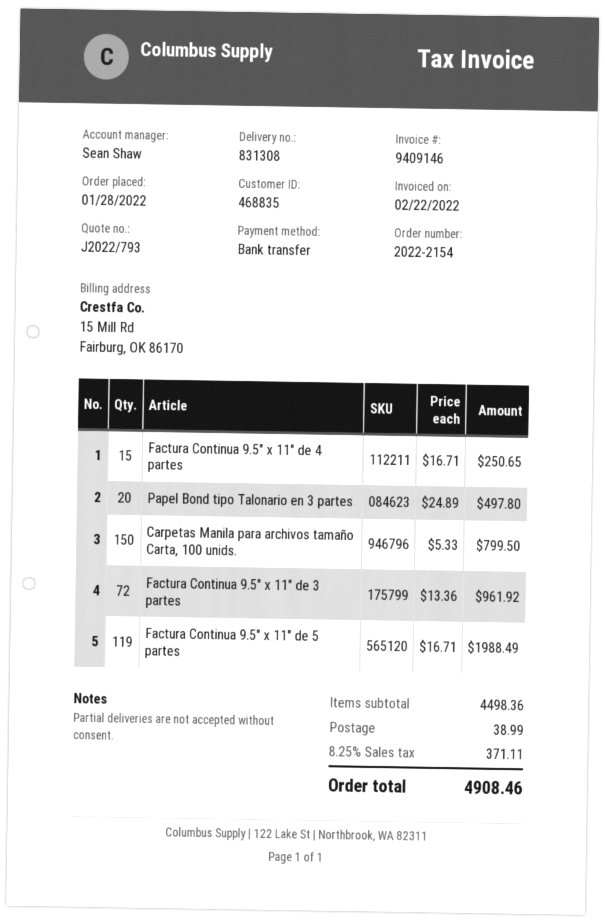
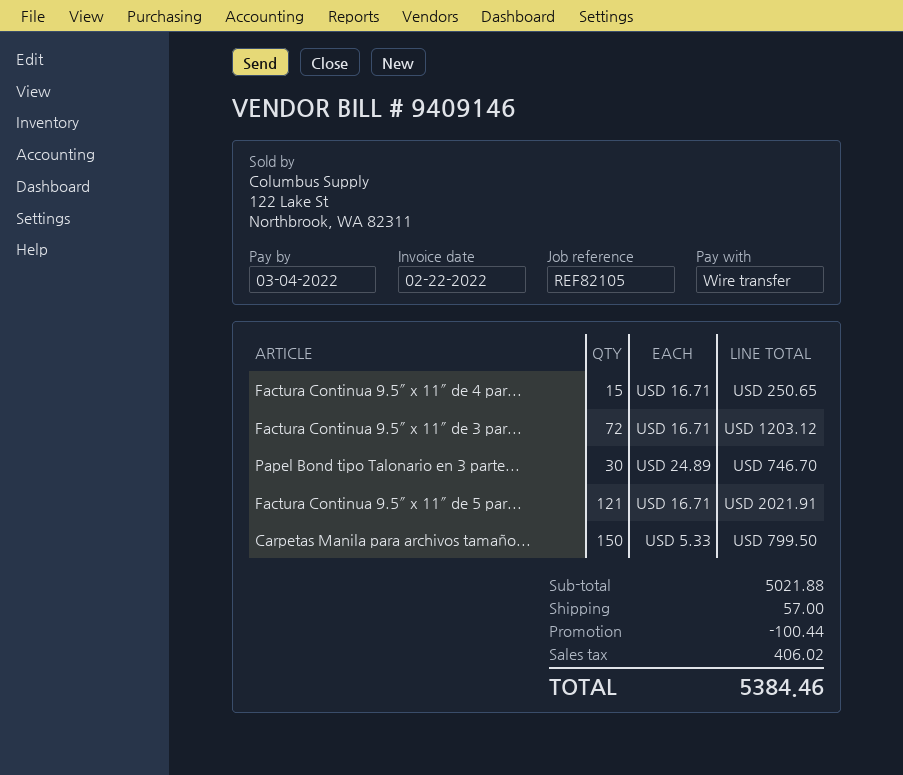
Papel Bond tipo Talonario en 3 partes: 20 x 24.89 = 497.80 -> 30 x 24.89 = 746.70
Factura Continua 9.5″ x 11″ de 3 partes: 72 x 13.36 = 961.92 -> 72 x 16.71 = 1203.12
Factura Continua 9.5″ x 11″ de 5 partes: 119 x 16.71 = 1988.49 -> 121 x 16.71 = 2021.91
subtotal: 4498.36 -> 5021.88
discount: none -> 100.44
shipping: 38.99 -> 57.00
tax: 371.11 -> 406.02
total: 4908.46 -> 5384.46

